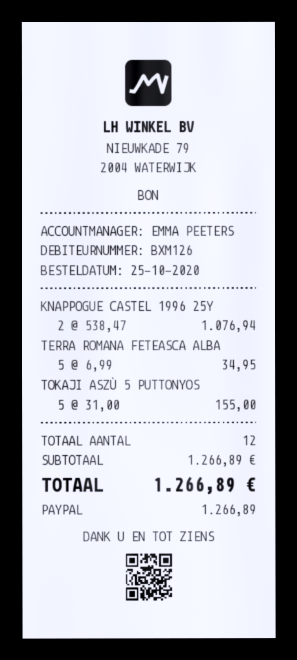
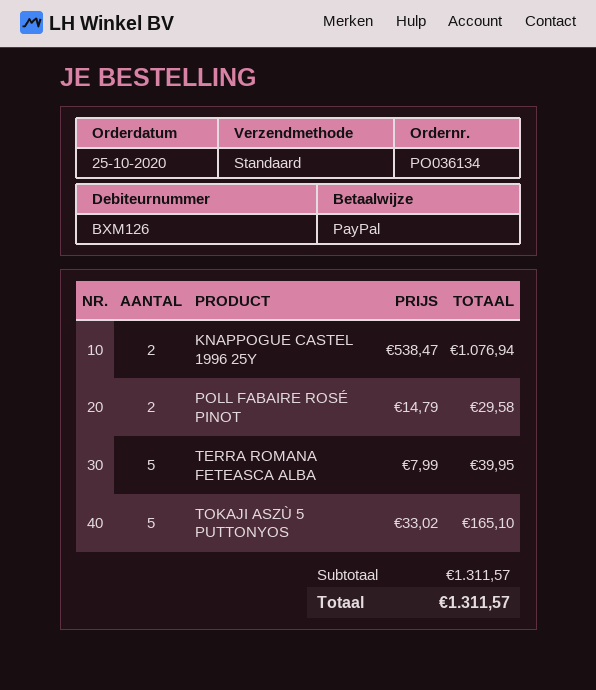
TERRA ROMANA FETEASCA ALBA: 5 x 6.99 = 34.95 -> 5 x 7.99 = 39.95
TOKAJI ASZÙ 5 PUTTONYOS: 5 x 31.00 = 155.00 -> 5 x 33.02 = 165.10
POLL FABAIRE ROSÉ PINOT: none -> 2 x 14.79 = 29.58
subtotal: 1266.89 -> 1311.57
total: 1266.89 -> 1311.57

